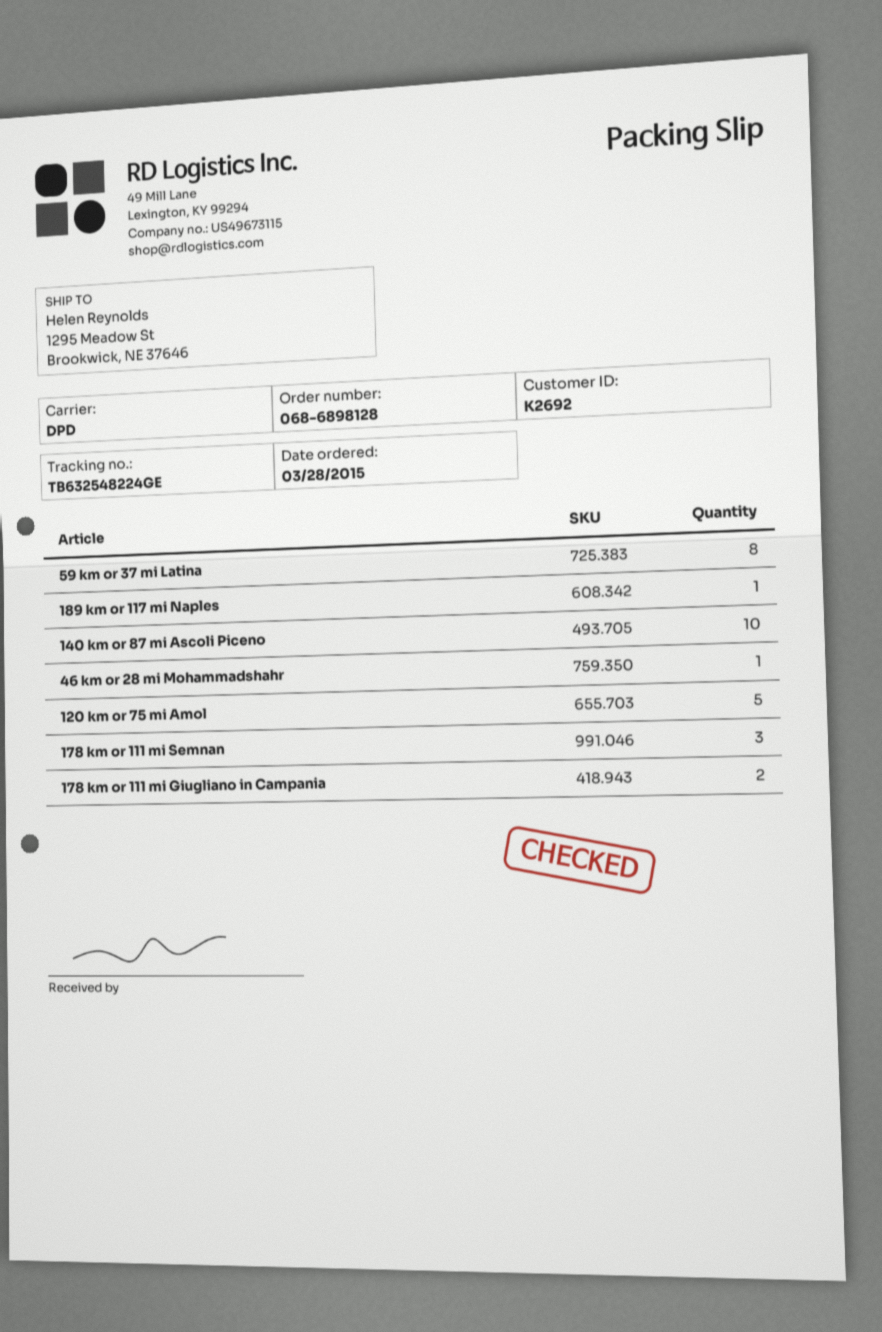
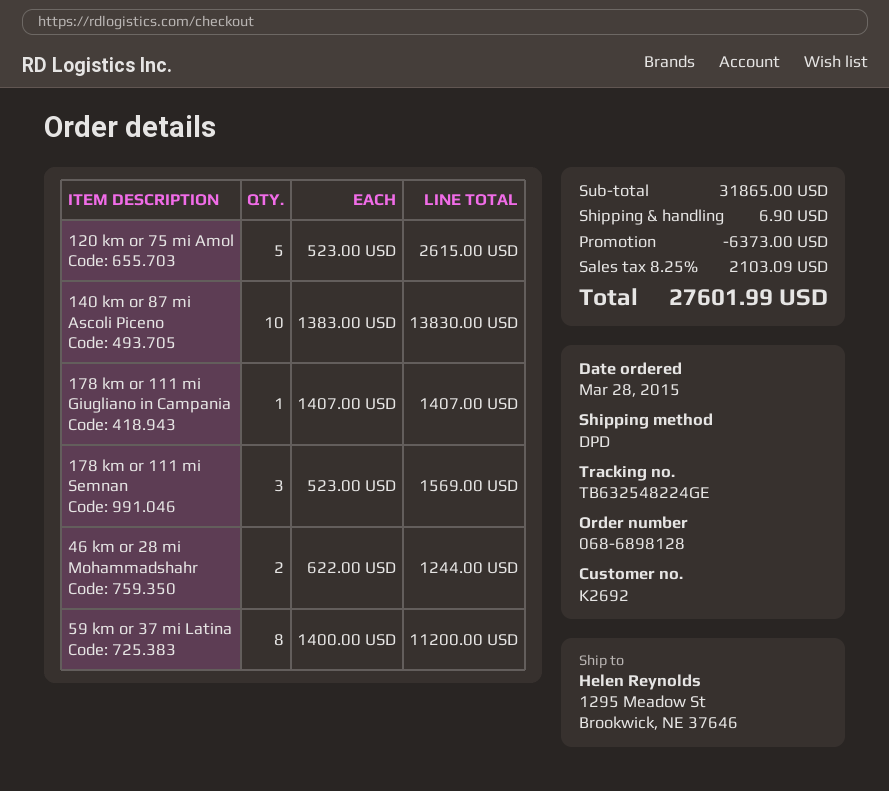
189 km or 117 mi Naples: 1 -> none
46 km or 28 mi Mohammadshahr: 1 -> 2
178 km or 111 mi Giugliano in Campania: 2 -> 1

